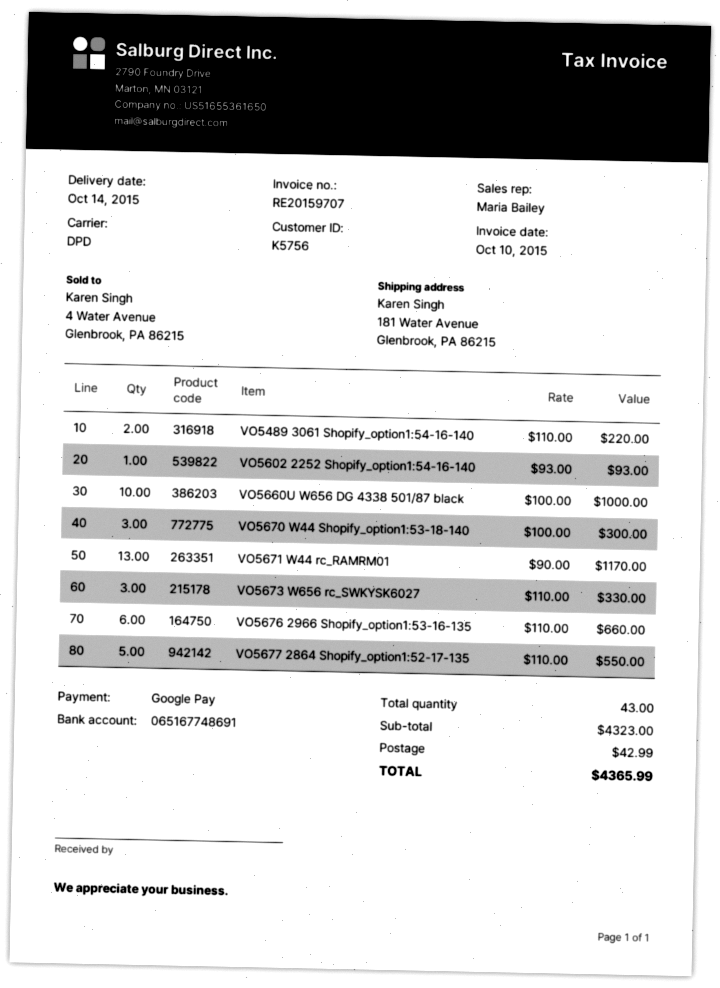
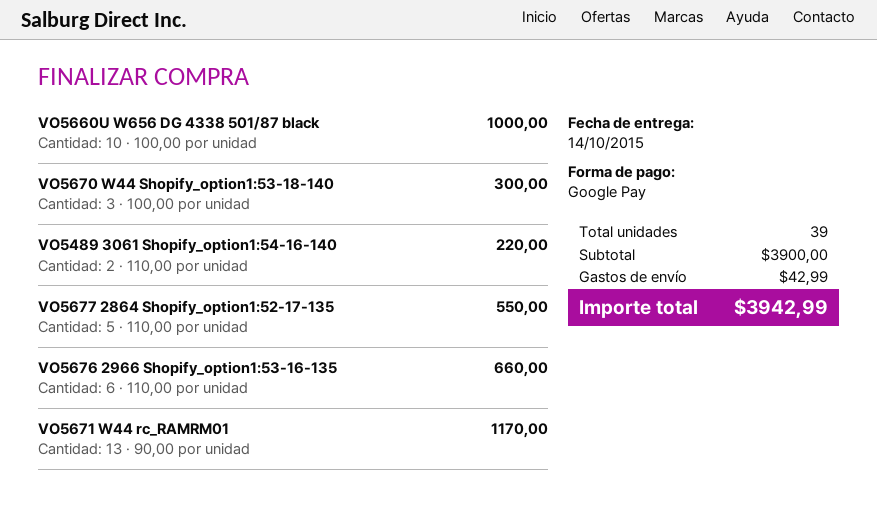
VO5602 2252 Shopify_option1:54-16-140: 1 x 93.00 = 93.00 -> none
VO5673 W656 rc_SWKYSK6027: 3 x 110.00 = 330.00 -> none
total quantity: 43 -> 39
subtotal: 4323.00 -> 3900.00
total: 4365.99 -> 3942.99

